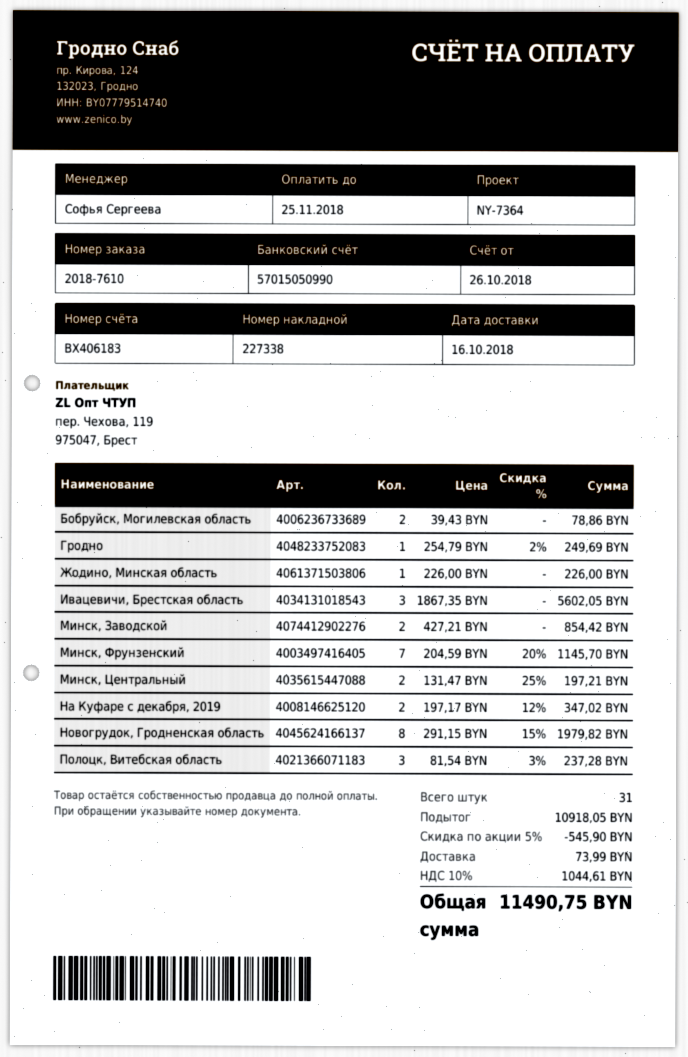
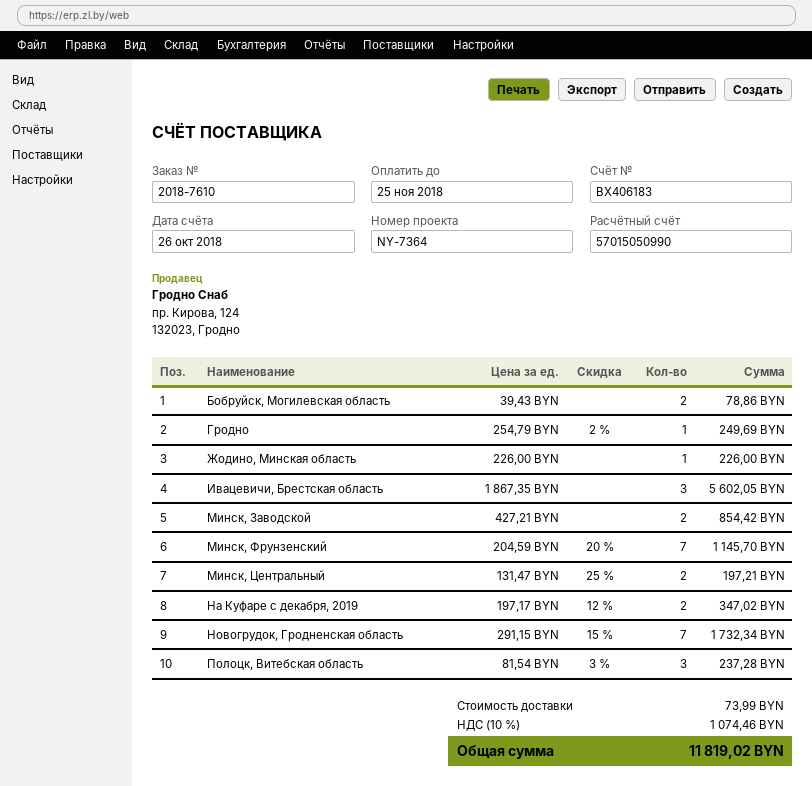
Новогрудок, Гродненская область: 8 x 291.15 - 15% = 1979.82 -> 7 x 291.15 - 15% = 1732.34
discount: 5% = 545.90 -> none
tax: 10% = 1044.61 -> 10% = 1074.46
total: 11490.75 -> 11819.02

